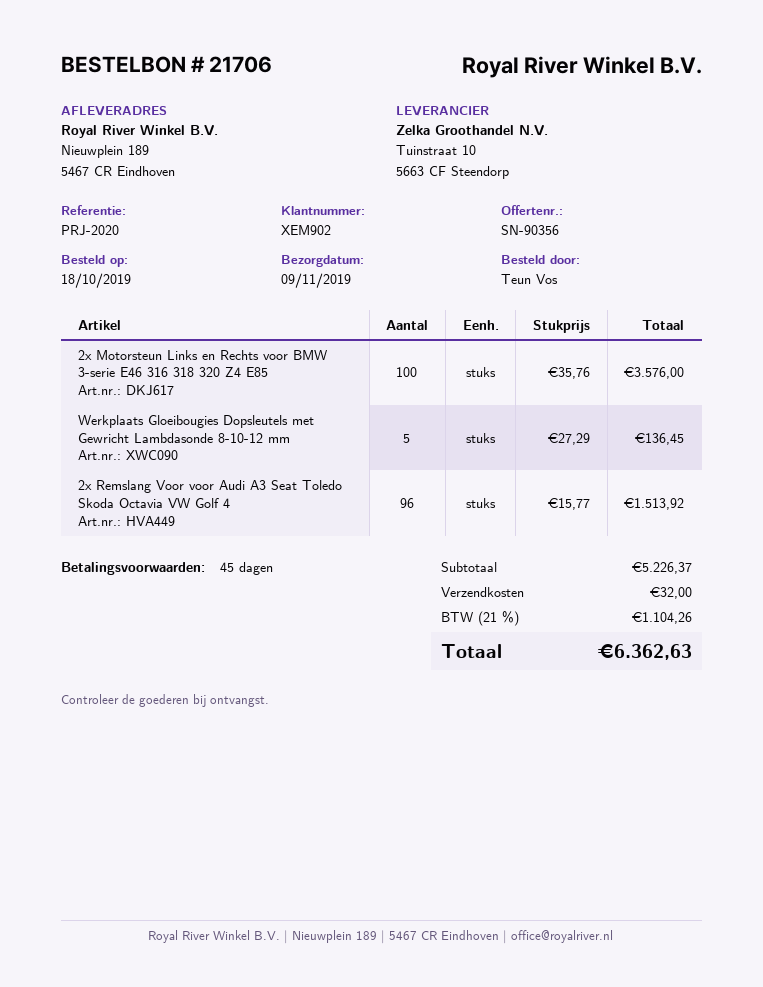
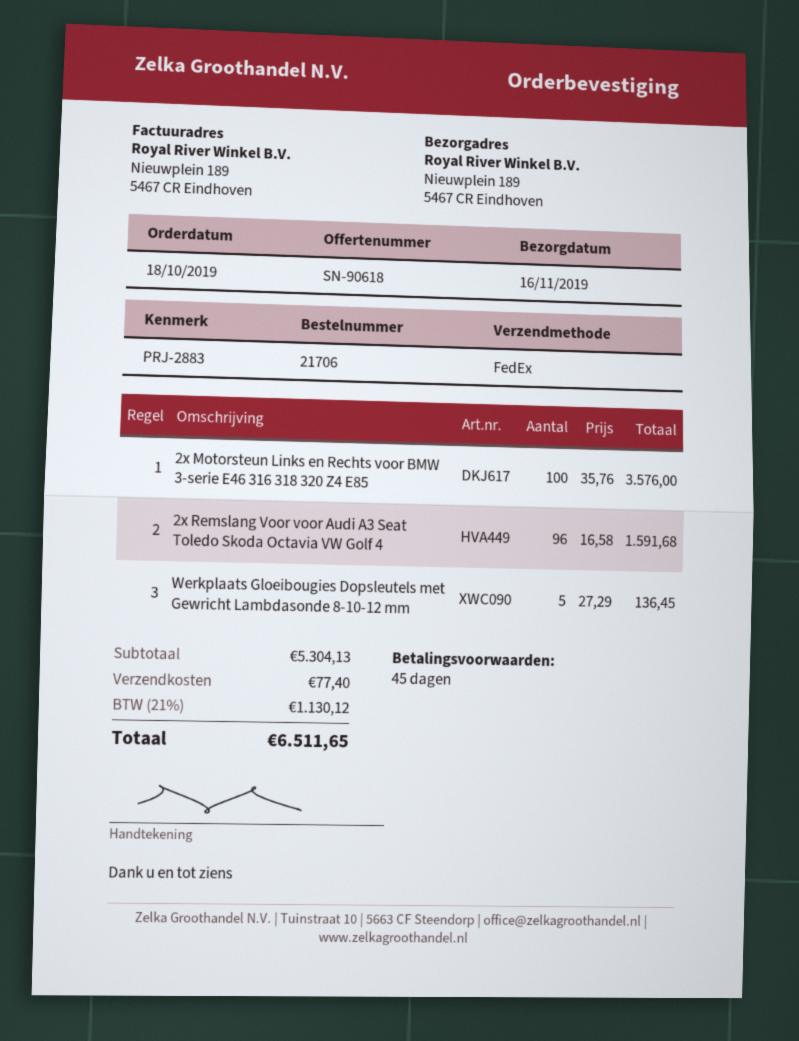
quote number: SN-90356 -> SN-90618
delivery date: 2019-11-09 -> 2019-11-16
reference: PRJ-2020 -> PRJ-2883
2x Remslang Voor voor Audi A3 Seat Toledo Skoda Octavia VW Golf 4: 96 x 15.77 = 1513.92 -> 96 x 16.58 = 1591.68
subtotal: 5226.37 -> 5304.13
shipping: 32.00 -> 77.40
tax: 21% = 1104.26 -> 21% = 1130.12
total: 6362.63 -> 6511.65

